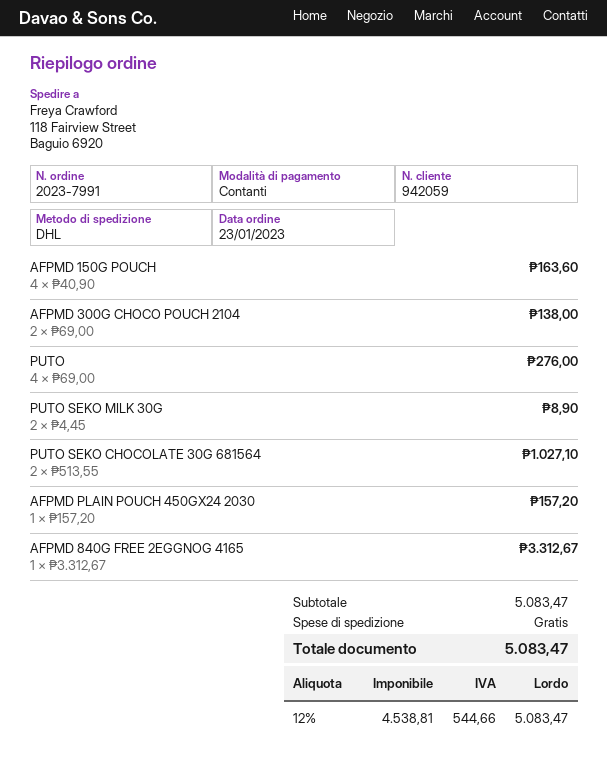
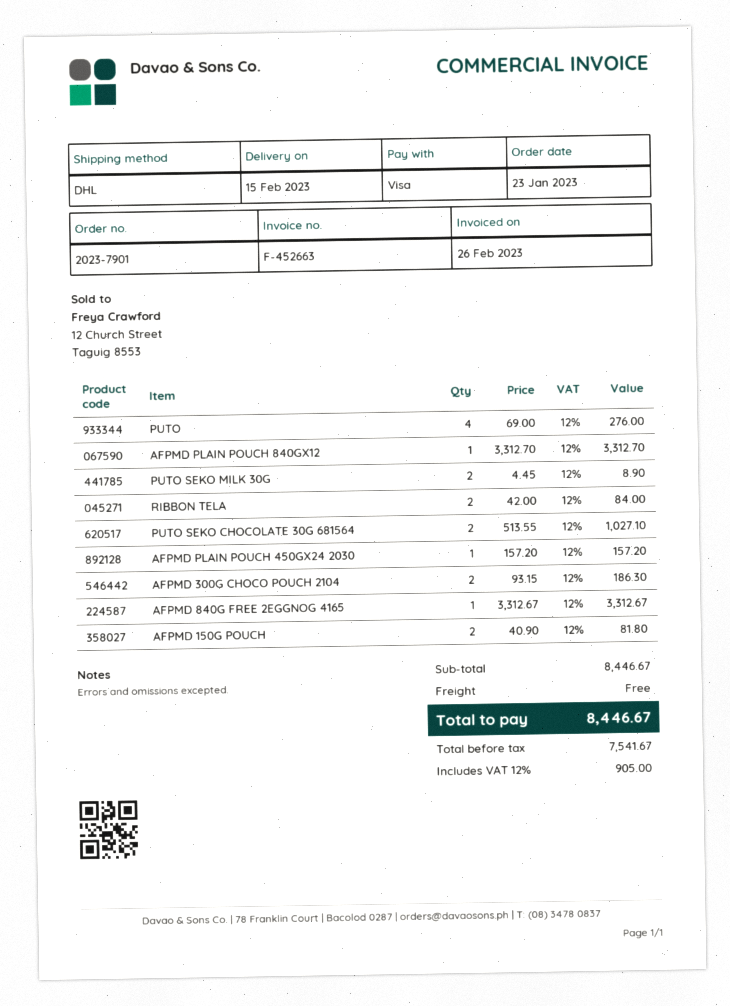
order number: 2023-7991 -> 2023-7901
payment method: cash -> Visa
AFPMD 150G POUCH: 4 x 40.90 = 163.60 -> 2 x 40.90 = 81.80
AFPMD 300G CHOCO POUCH 2104: 2 x 69.00 = 138.00 -> 2 x 93.15 = 186.30
AFPMD PLAIN POUCH 840GX12: none -> 1 x 3312.70 = 3312.70
RIBBON TELA: none -> 2 x 42.00 = 84.00
subtotal: 5083.47 -> 8446.67
net: 4538.81 -> 7541.67
tax: 12% = 544.66 -> 12% = 905.00
total: 5083.47 -> 8446.67

